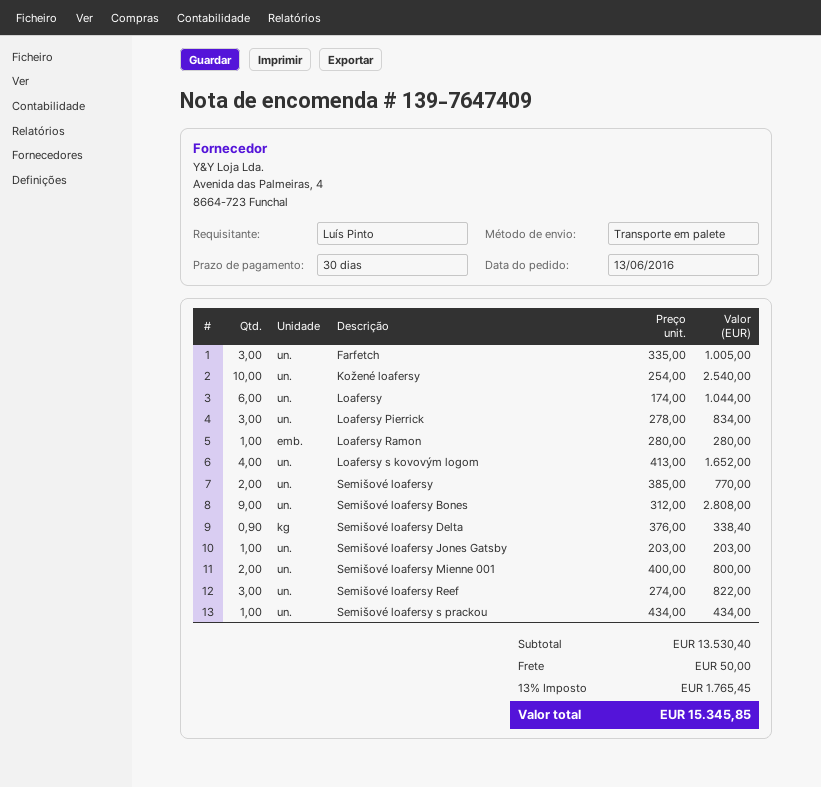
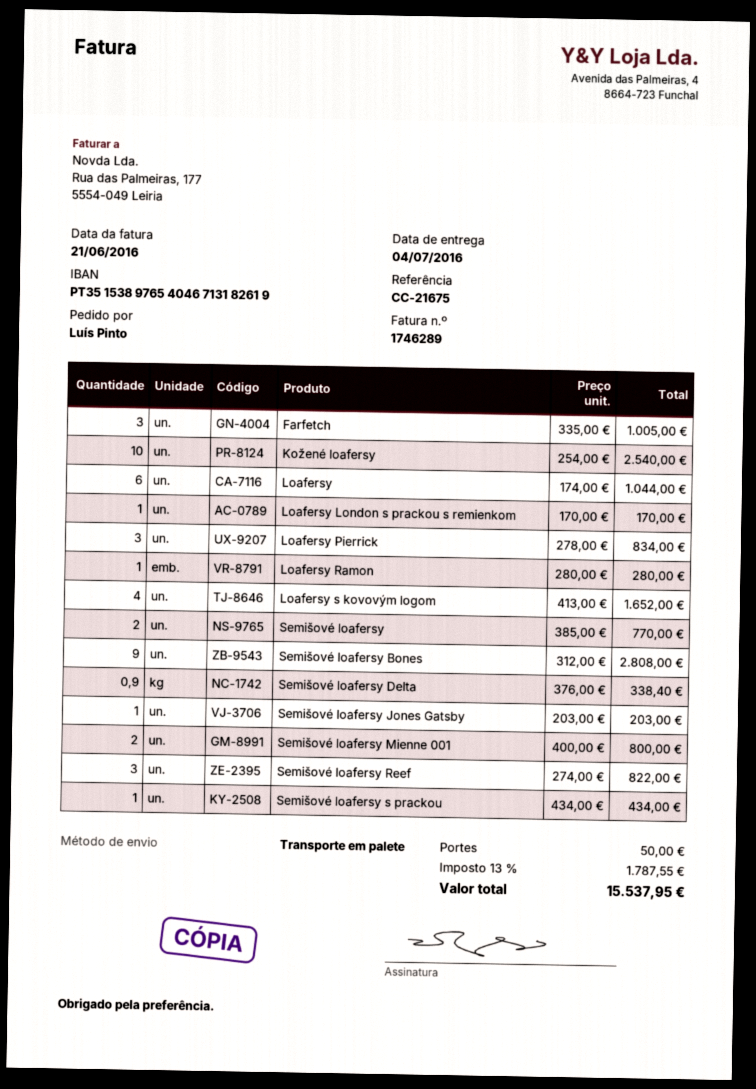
Loafersy London s prackou s remienkom: none -> 1 x 170.00 = 170.00
tax: 13% = 1765.45 -> 13% = 1787.55
total: 15345.85 -> 15537.95

